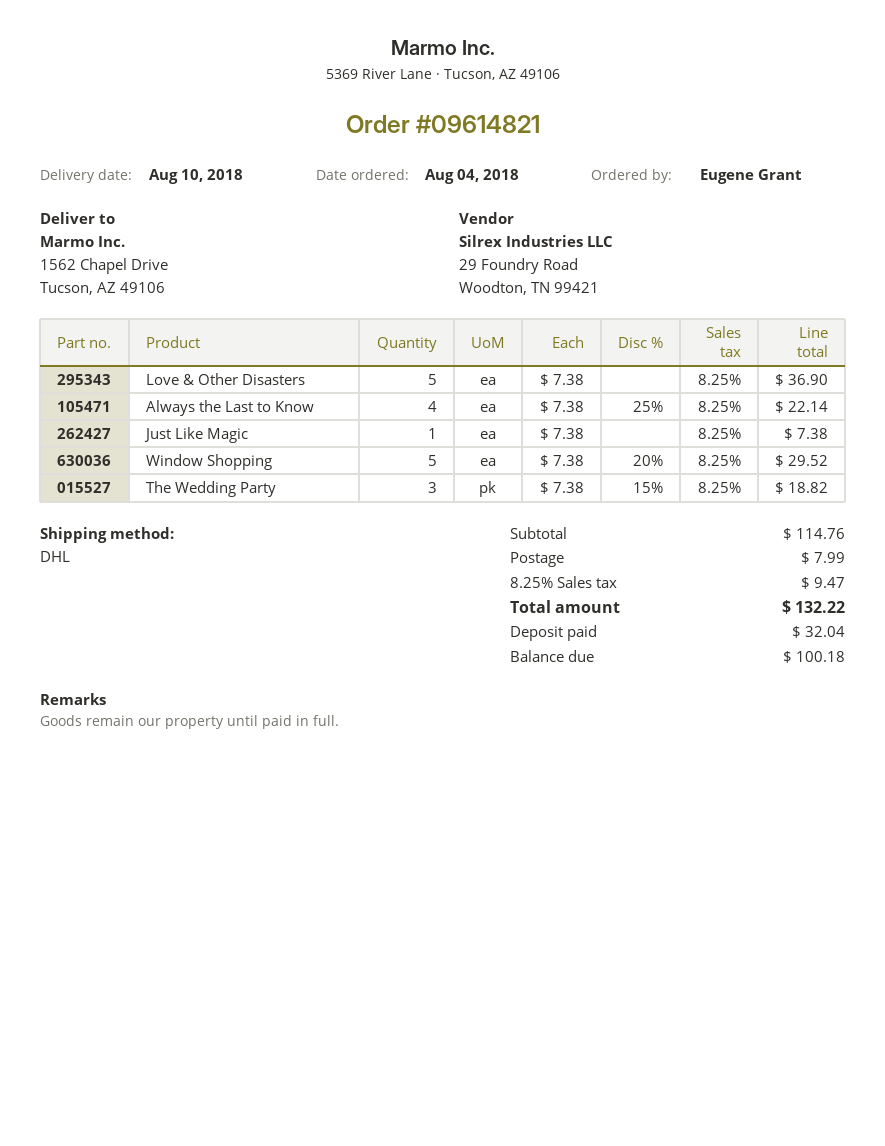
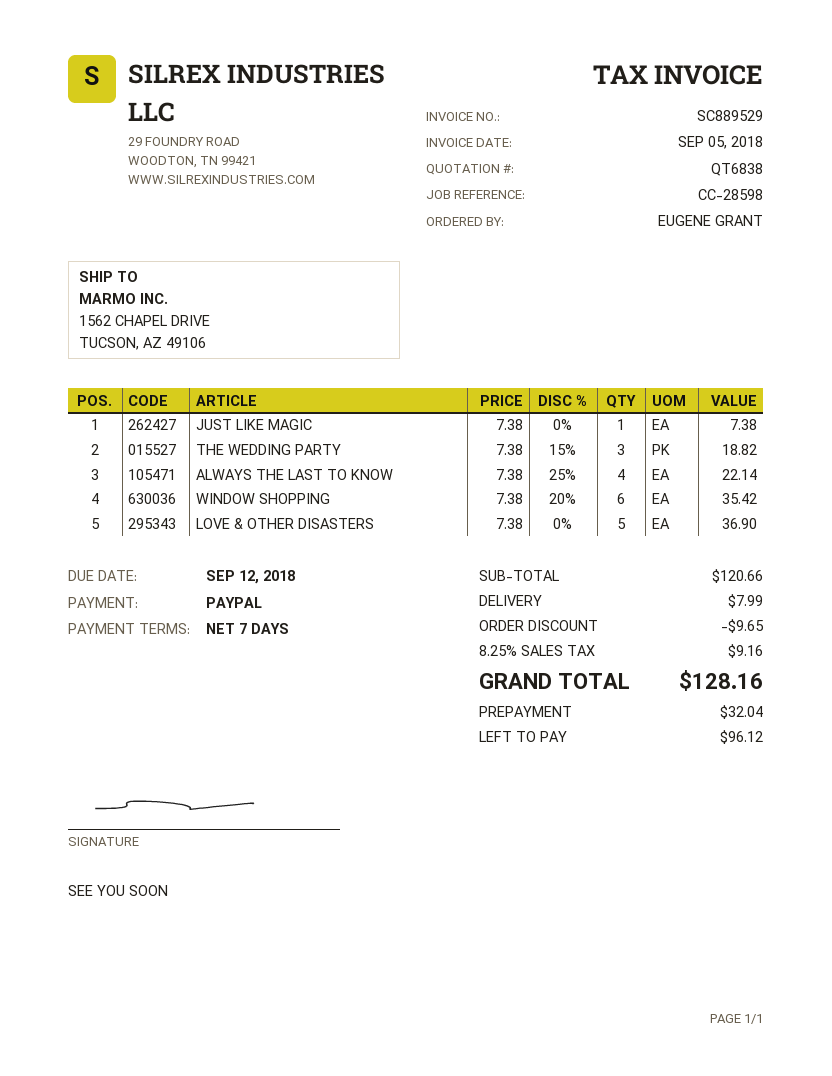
Window Shopping: 5 x 7.38 - 20% = 29.52 -> 6 x 7.38 - 20% = 35.42
subtotal: 114.76 -> 120.66
discount: none -> 9.65
tax: 8.25% = 9.47 -> 8.25% = 9.16
total: 132.22 -> 128.16
balance: 100.18 -> 96.12

